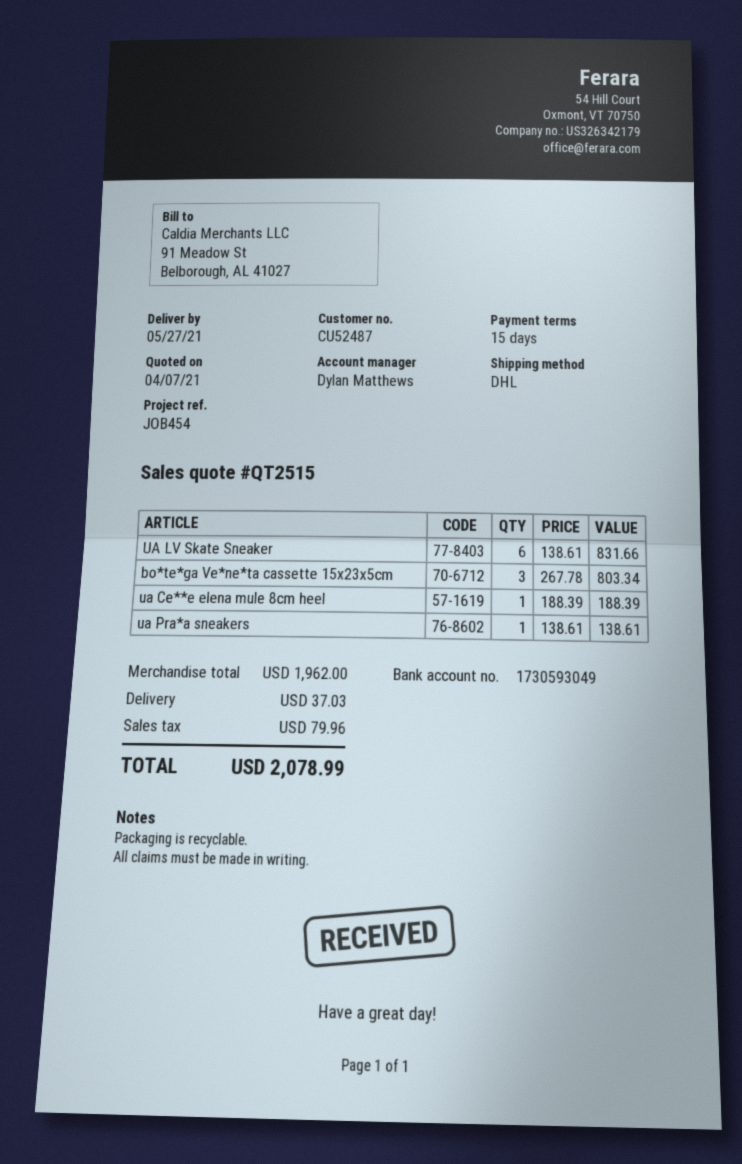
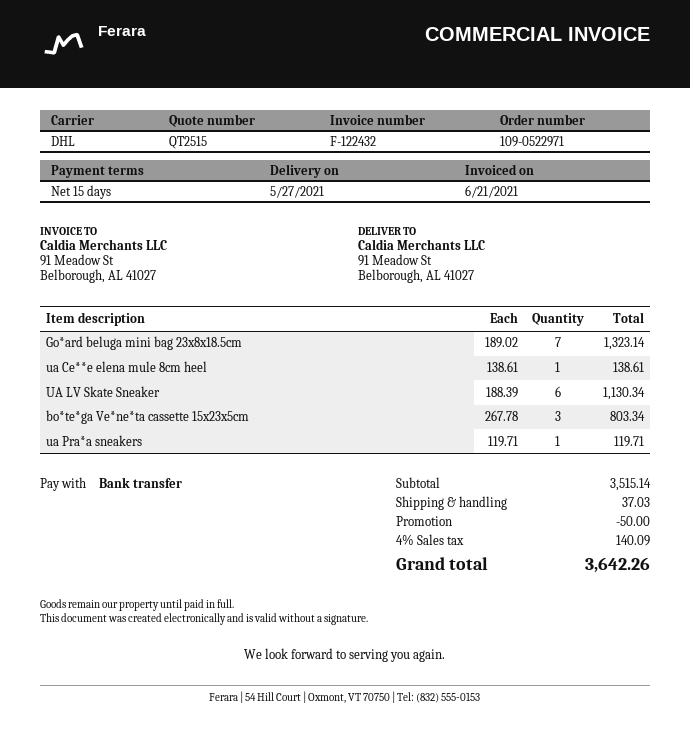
UA LV Skate Sneaker: 6 x 138.61 = 831.66 -> 6 x 188.39 = 1130.34
ua Ce**e elena mule 8cm heel: 1 x 188.39 = 188.39 -> 1 x 138.61 = 138.61
ua Pra*a sneakers: 1 x 138.61 = 138.61 -> 1 x 119.71 = 119.71
Go*ard beluga mini bag 23x8x18.5cm: none -> 7 x 189.02 = 1323.14
subtotal: 1962.00 -> 3515.14
discount: none -> 50.00
tax: 79.96 -> 140.09
total: 2078.99 -> 3642.26

